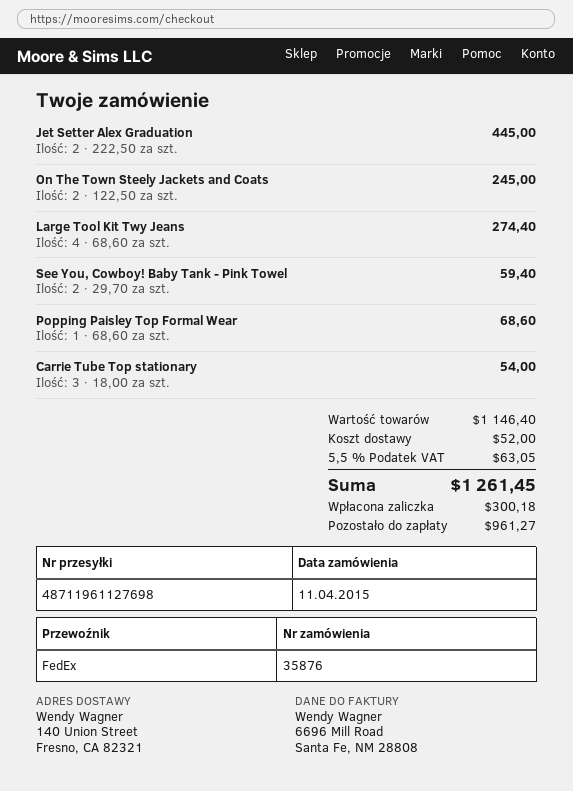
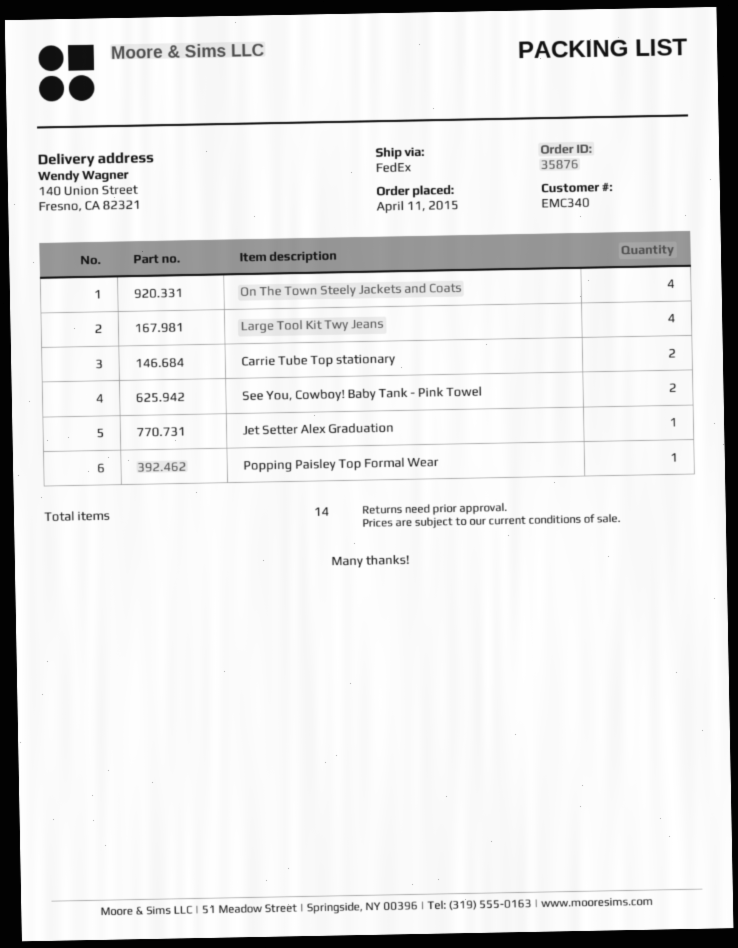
Jet Setter Alex Graduation: 2 -> 1
On The Town Steely Jackets and Coats: 2 -> 4
Carrie Tube Top stationary: 3 -> 2

